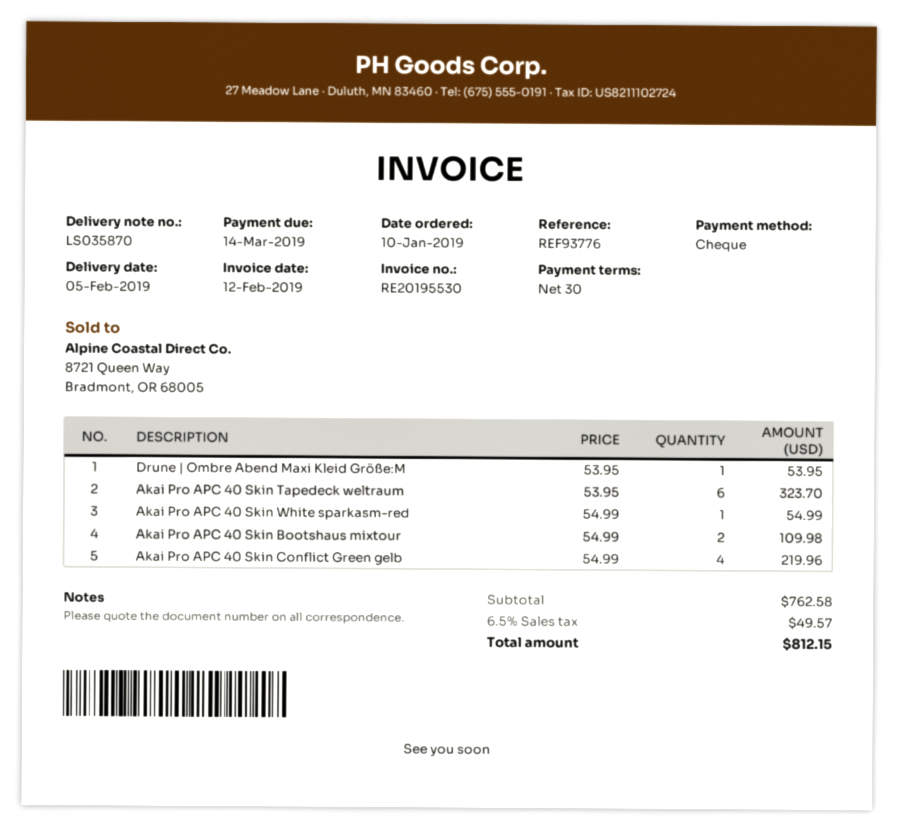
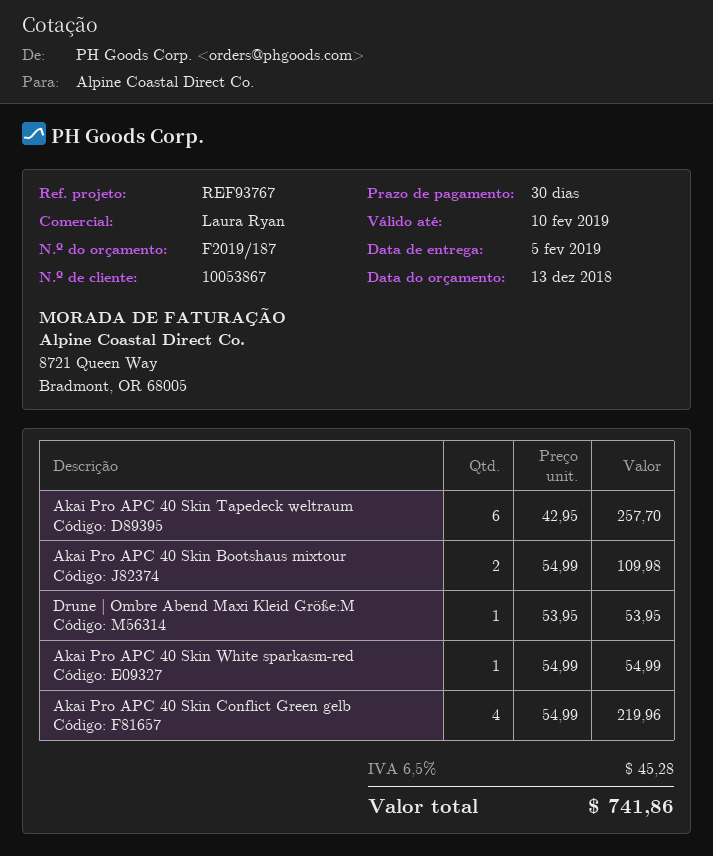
reference: REF93776 -> REF93767
Akai Pro APC 40 Skin Tapedeck weltraum: 6 x 53.95 = 323.70 -> 6 x 42.95 = 257.70
tax: 6.5% = 49.57 -> 6.5% = 45.28
total: 812.15 -> 741.86

